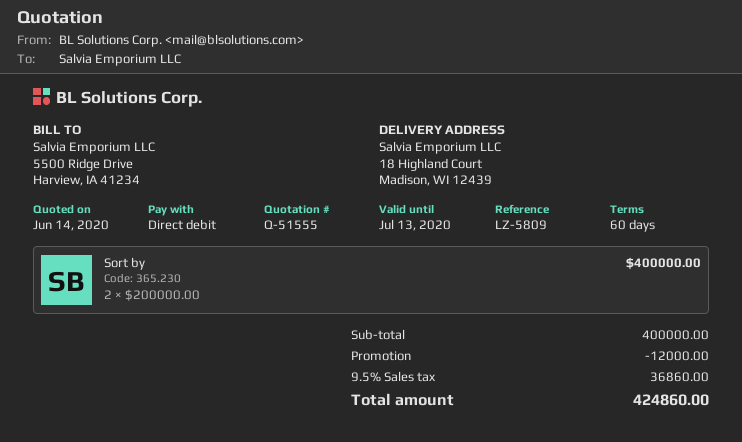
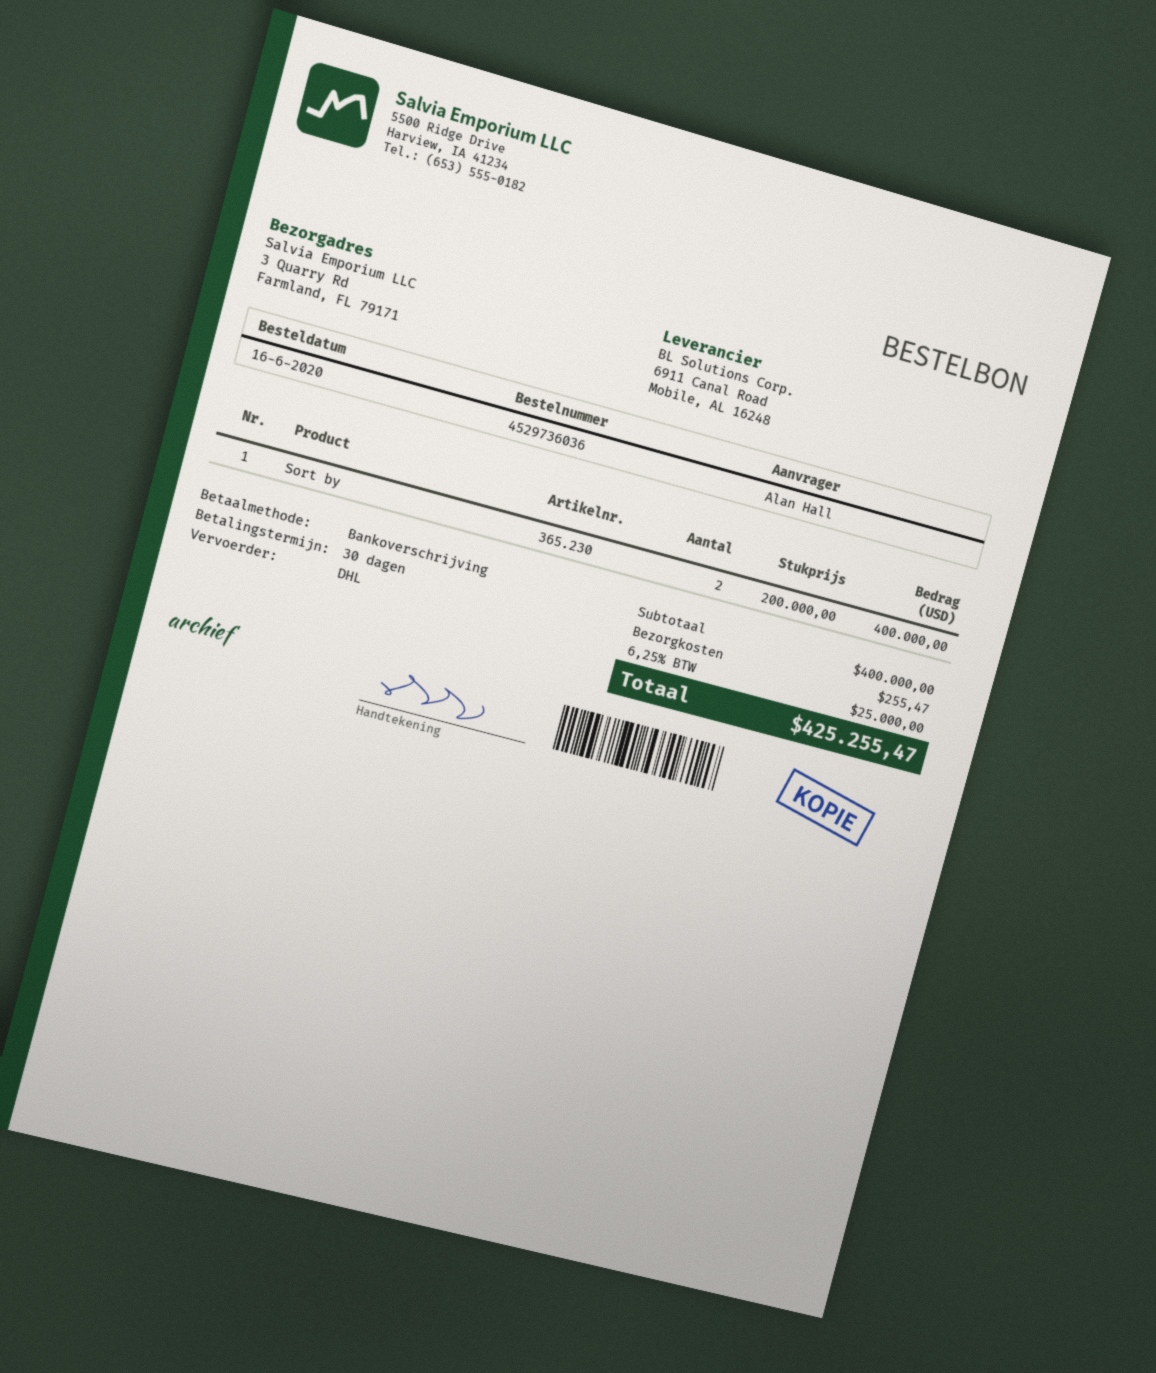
payment terms: 60 days -> 30 days
payment method: direct debit -> bank transfer
ship to: 18 Highland Court, Madison, WI 12439 -> 3 Quarry Rd, Farmland, FL 79171
discount: 12000.00 -> none
shipping: none -> 255.47
tax: 9.5% = 36860.00 -> 6.25% = 25000.00
total: 424860.00 -> 425255.47

